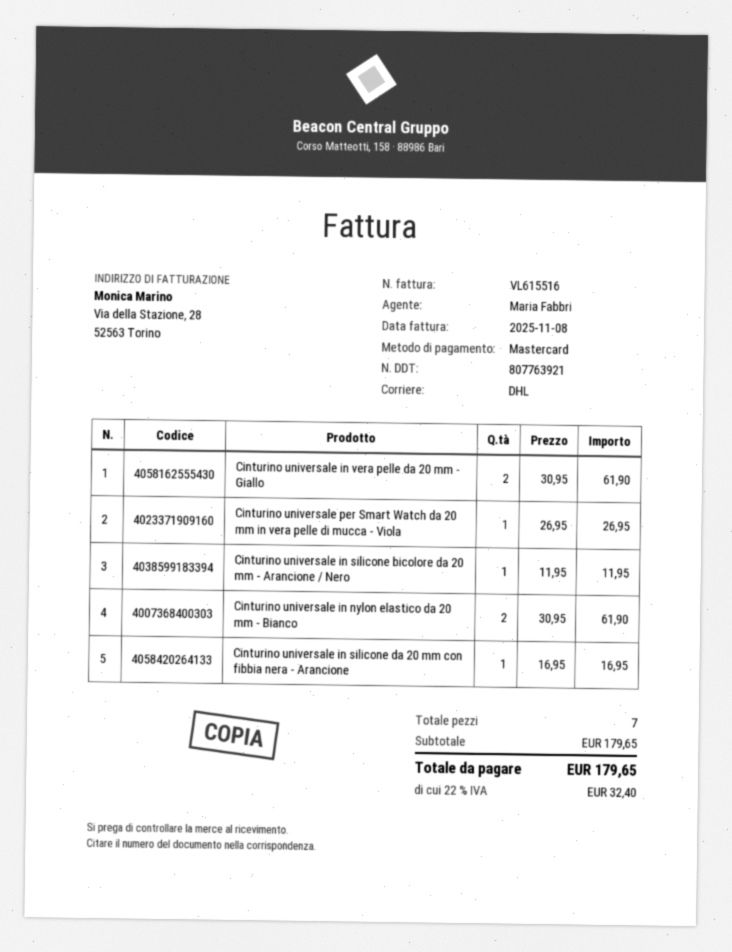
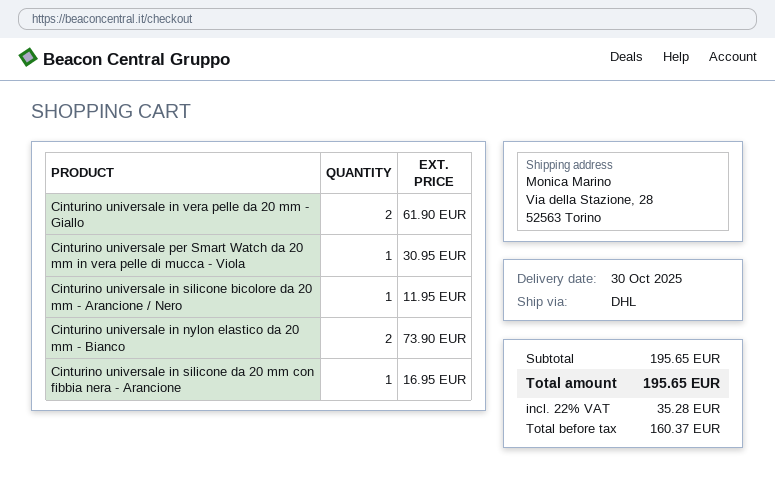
Cinturino universale per Smart Watch da 20 mm in vera pelle di mucca - Viola: 1 for 26.95 -> 1 for 30.95
Cinturino universale in nylon elastico da 20 mm - Bianco: 2 for 61.90 -> 2 for 73.90
subtotal: 179.65 -> 195.65
tax: 22% = 32.40 -> 22% = 35.28
total: 179.65 -> 195.65

